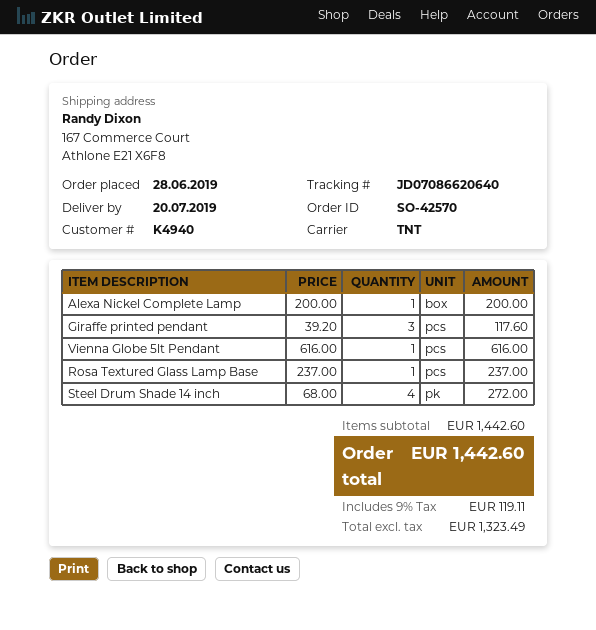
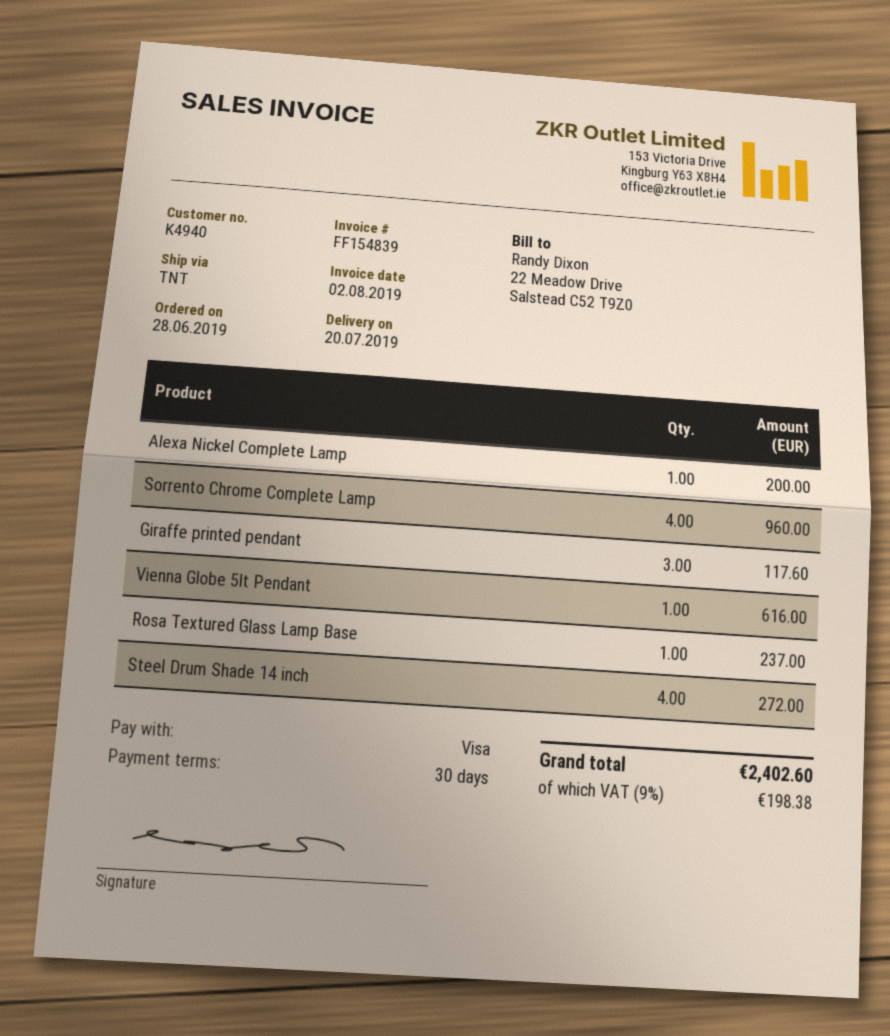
Sorrento Chrome Complete Lamp: none -> 4 for 960.00
tax: 9% = 119.11 -> 9% = 198.38
total: 1442.60 -> 2402.60

